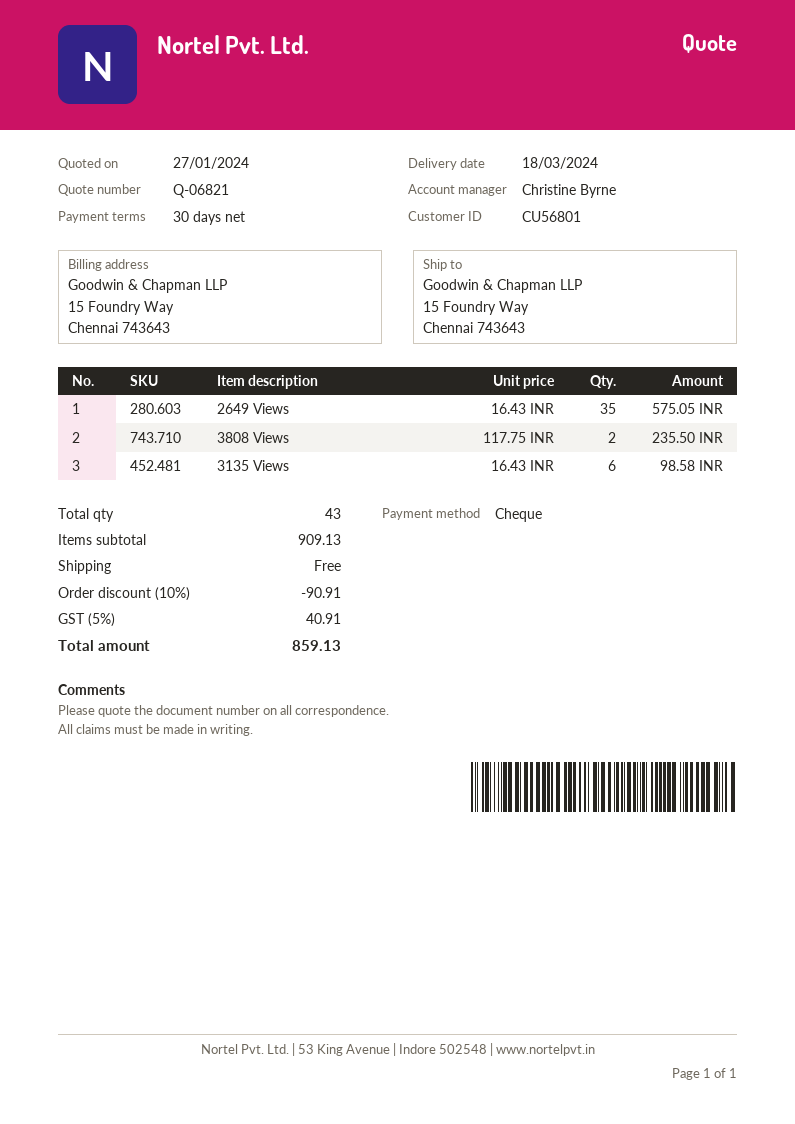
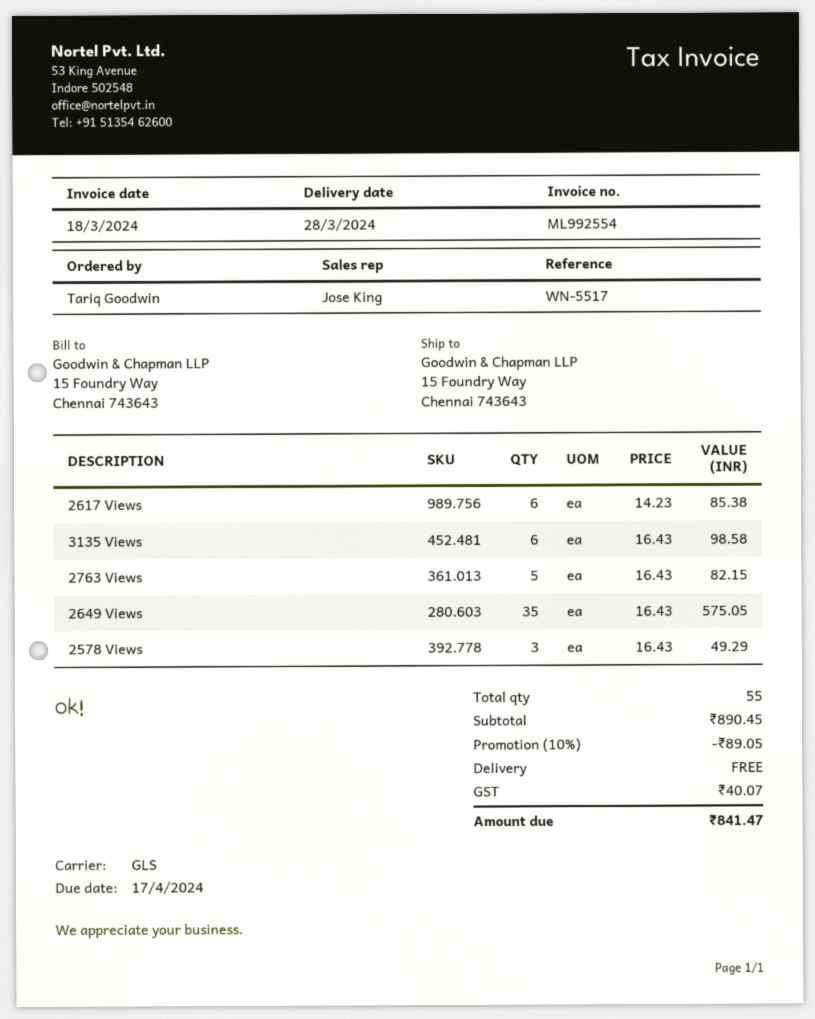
delivery date: 2024-03-18 -> 2024-03-28
sales rep: Christine Byrne -> Jose King
3808 Views: 2 x 117.75 = 235.50 -> none
2617 Views: none -> 6 x 14.23 = 85.38
2763 Views: none -> 5 x 16.43 = 82.15
2578 Views: none -> 3 x 16.43 = 49.29
total quantity: 43 -> 55
subtotal: 909.13 -> 890.45
discount: 10% = 90.91 -> 10% = 89.05
tax: 40.91 -> 40.07
total: 859.13 -> 841.47

